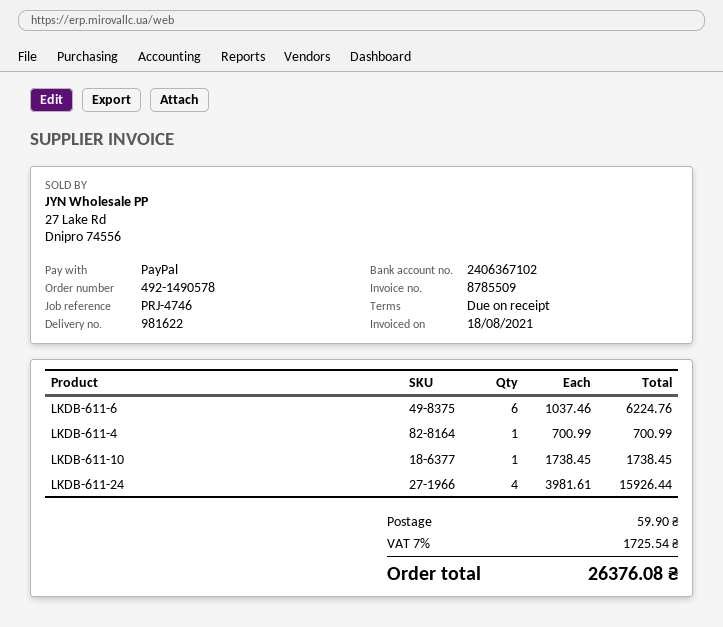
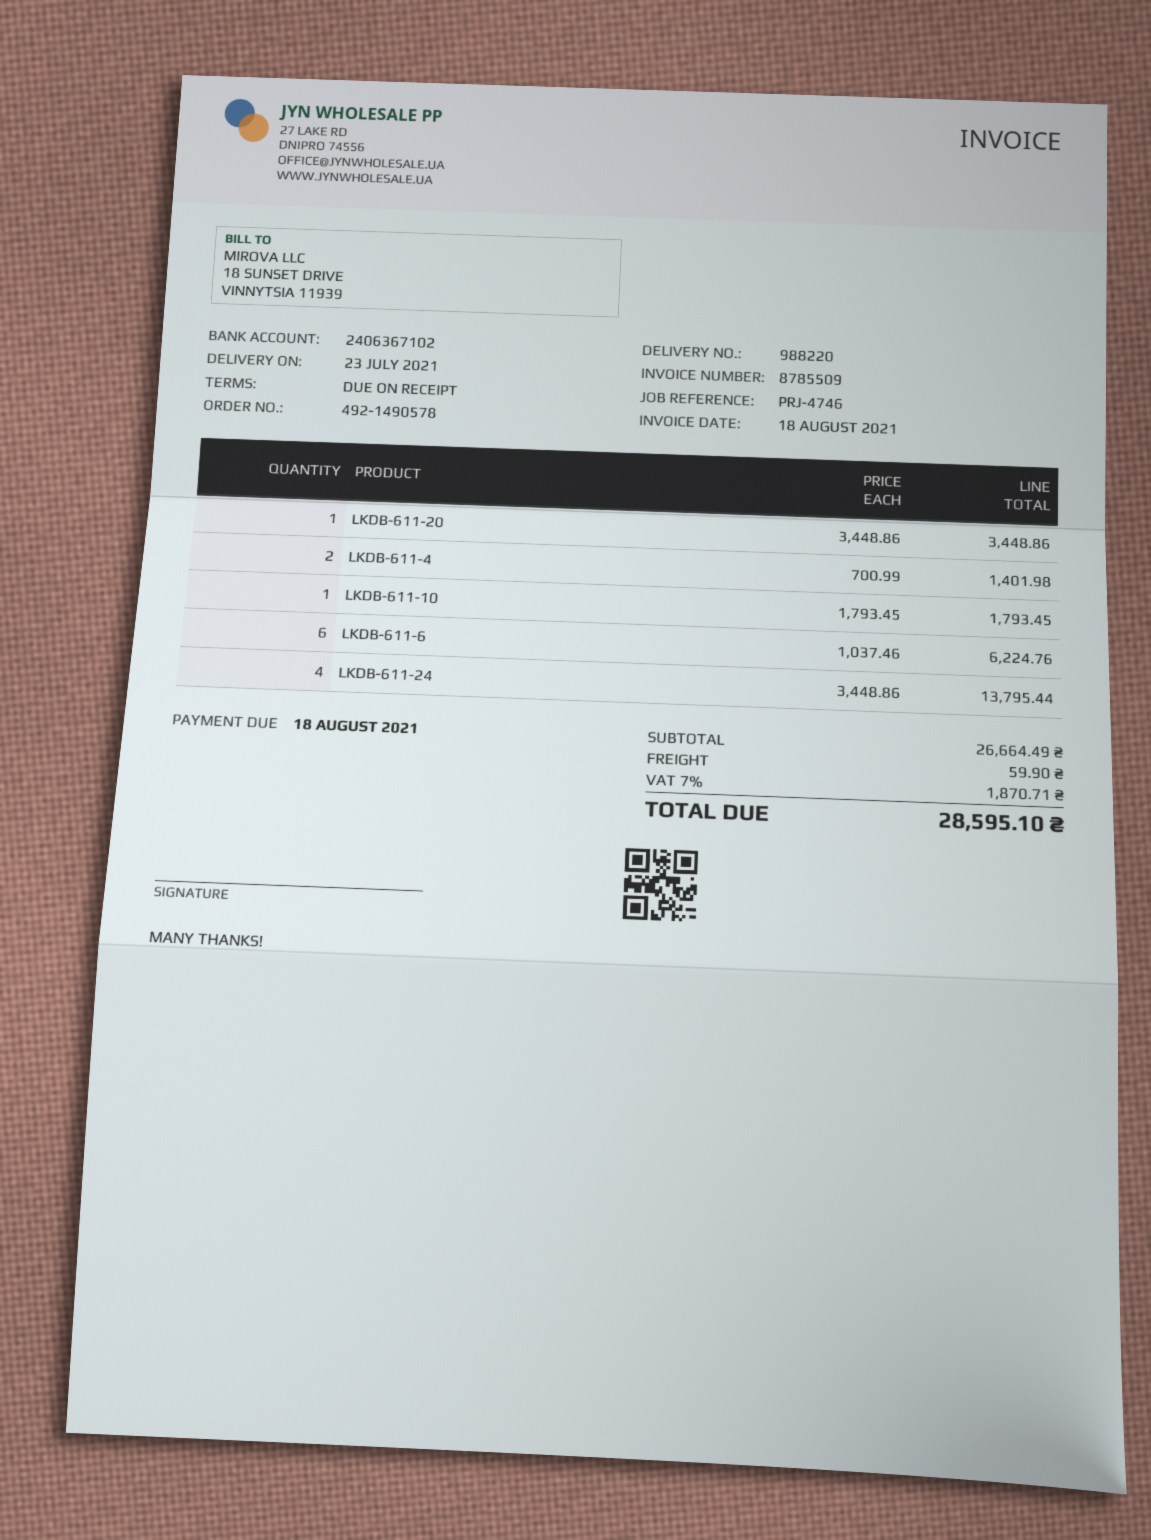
delivery note number: 981622 -> 988220
LKDB-611-4: 1 x 700.99 = 700.99 -> 2 x 700.99 = 1401.98
LKDB-611-10: 1 x 1738.45 = 1738.45 -> 1 x 1793.45 = 1793.45
LKDB-611-24: 4 x 3981.61 = 15926.44 -> 4 x 3448.86 = 13795.44
LKDB-611-20: none -> 1 x 3448.86 = 3448.86
tax: 7% = 1725.54 -> 7% = 1870.71
total: 26376.08 -> 28595.10

